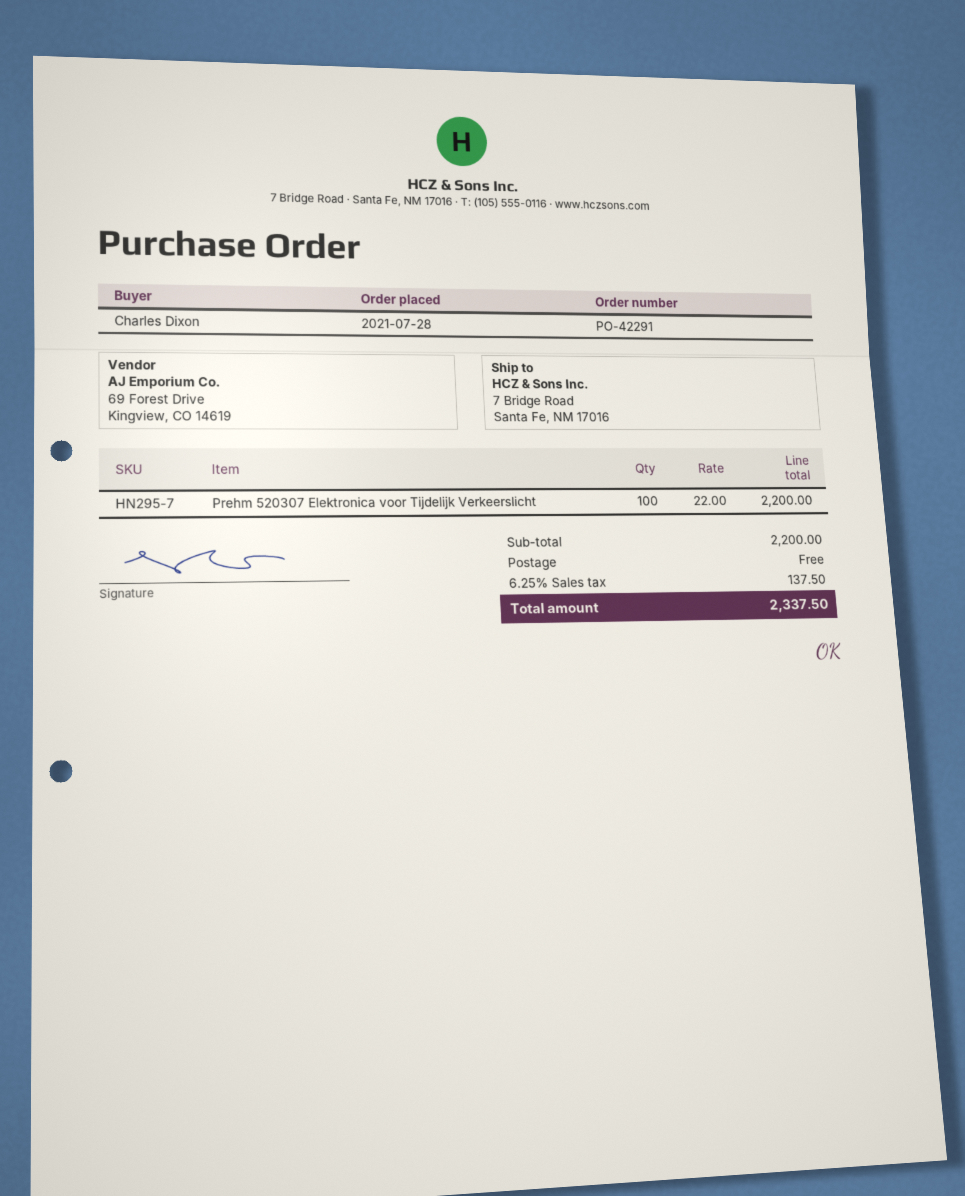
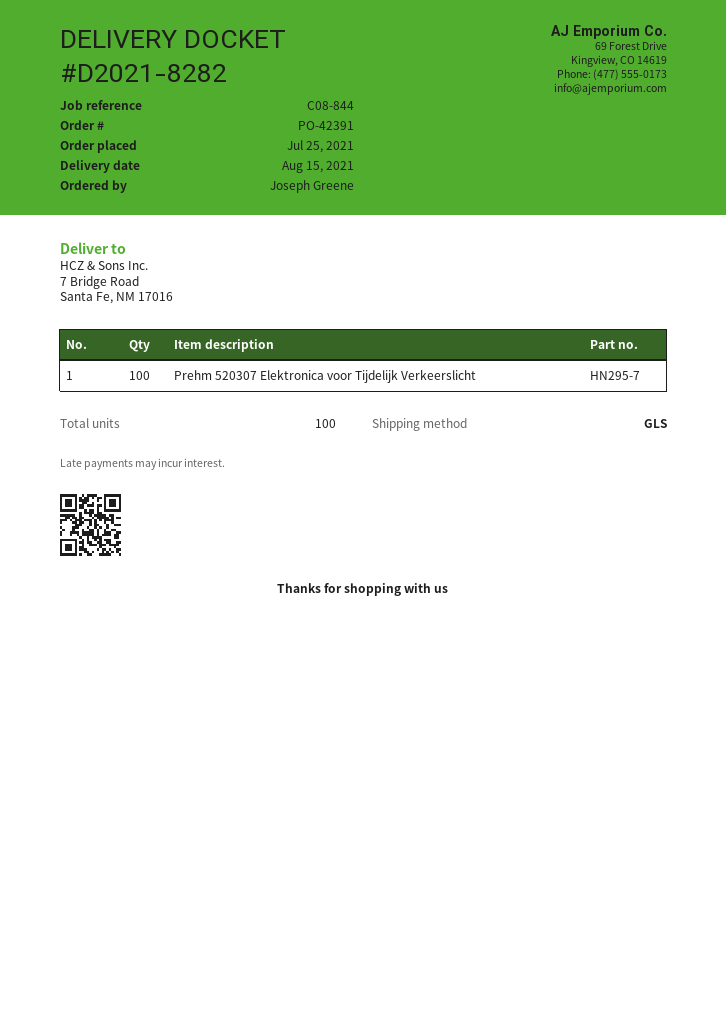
order number: PO-42291 -> PO-42391
order date: 2021-07-28 -> 2021-07-25
ordered by: Charles Dixon -> Joseph Greene

